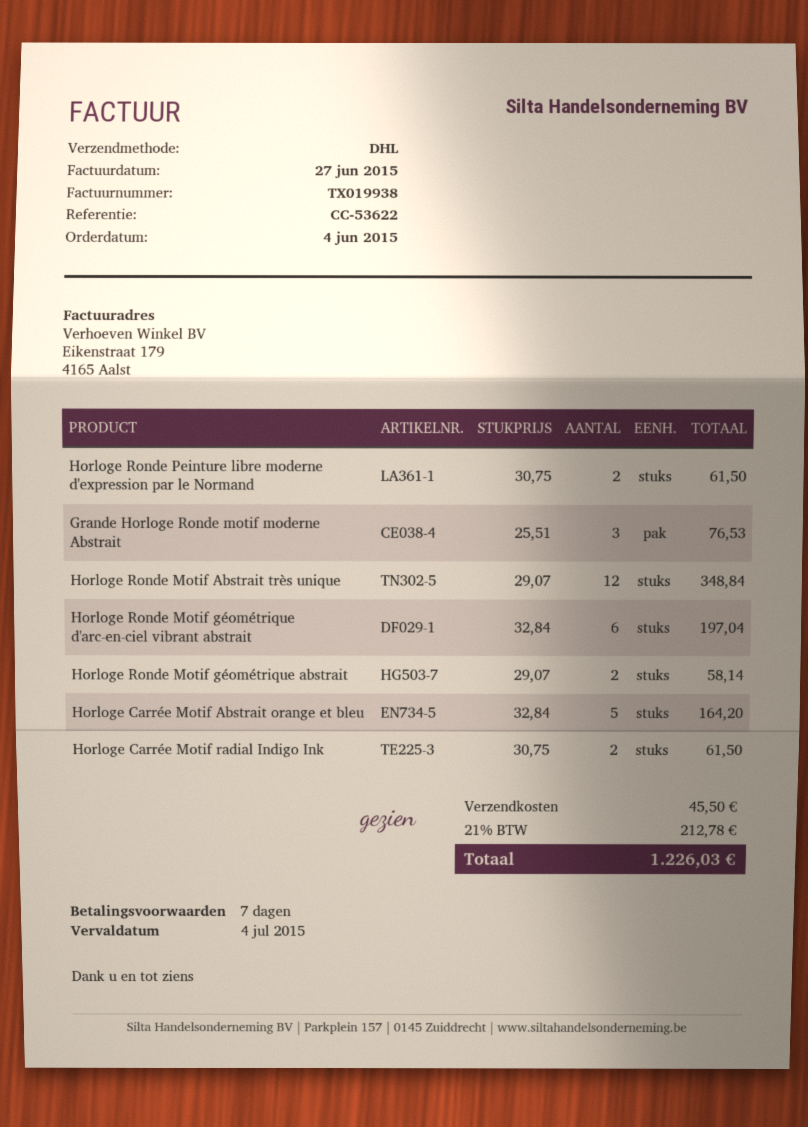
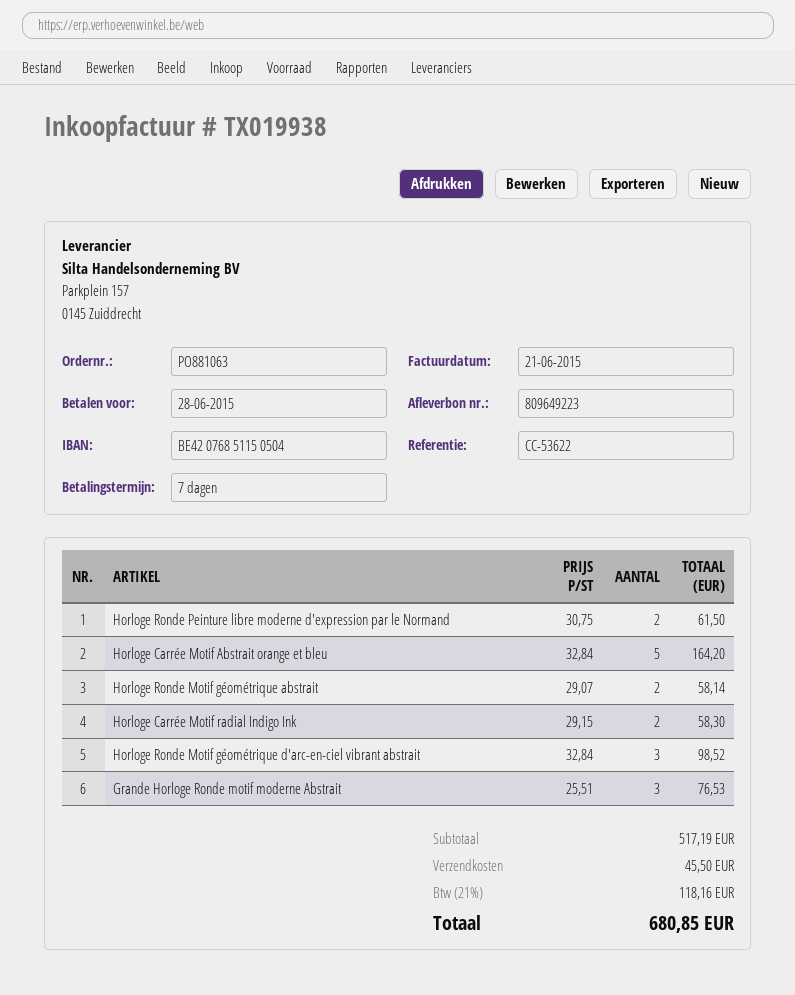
invoice date: 2015-06-27 -> 2015-06-21
due date: 2015-07-04 -> 2015-06-28
Horloge Ronde Motif Abstrait très unique: 12 x 29.07 = 348.84 -> none
Horloge Ronde Motif géométrique d'arc-en-ciel vibrant abstrait: 6 x 32.84 = 197.04 -> 3 x 32.84 = 98.52
Horloge Carrée Motif radial Indigo Ink: 2 x 30.75 = 61.50 -> 2 x 29.15 = 58.30
tax: 21% = 212.78 -> 21% = 118.16
total: 1226.03 -> 680.85

